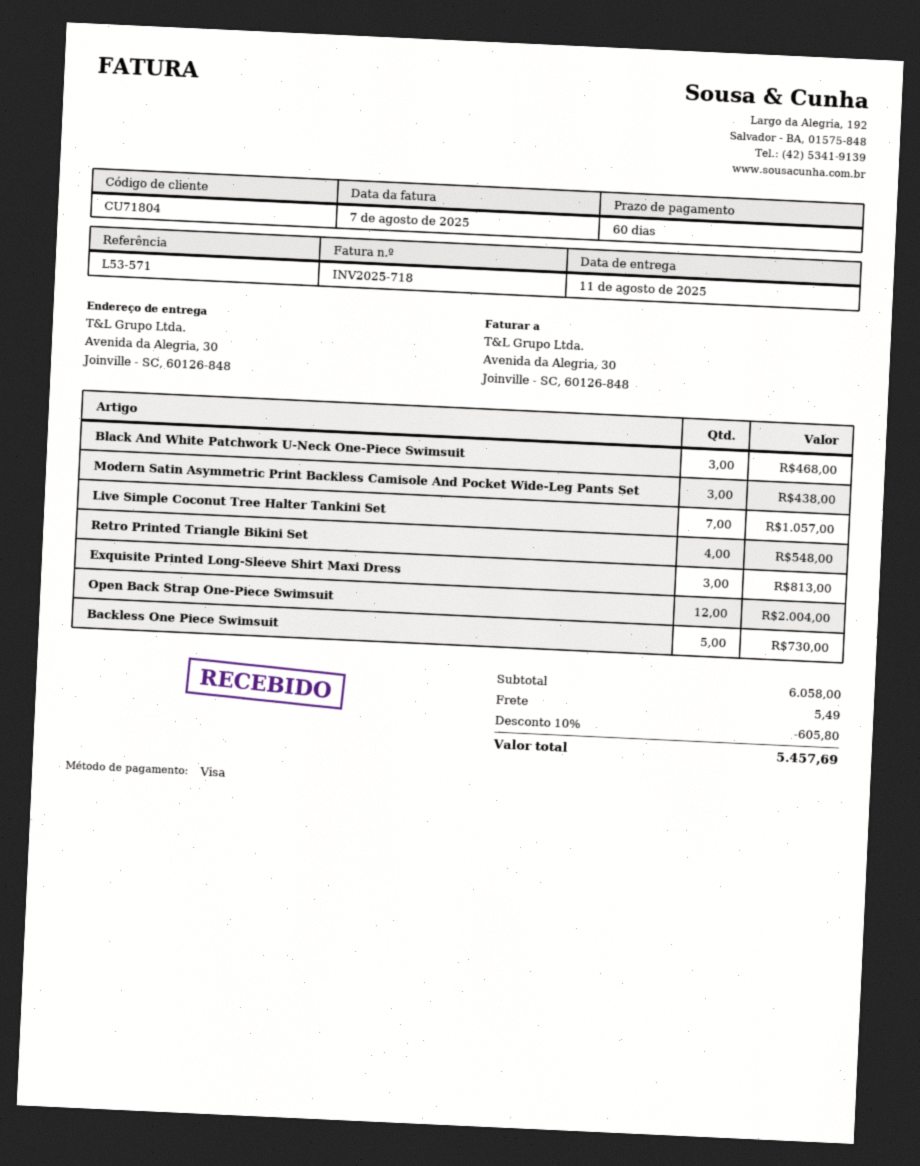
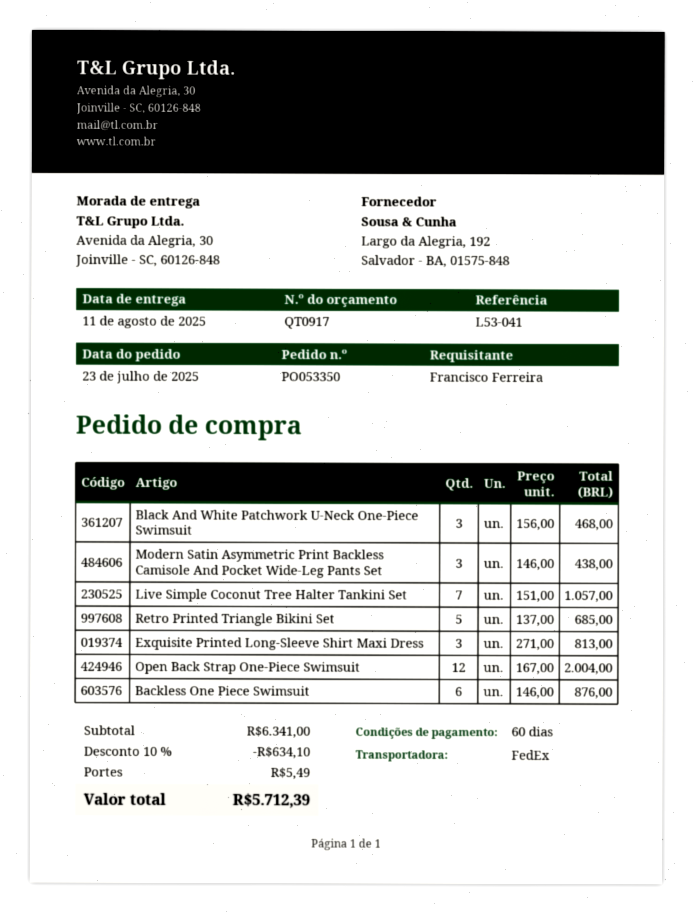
reference: L53-571 -> L53-041
Retro Printed Triangle Bikini Set: 4 for 548.00 -> 5 for 685.00
Backless One Piece Swimsuit: 5 for 730.00 -> 6 for 876.00
subtotal: 6058.00 -> 6341.00
discount: 10% = 605.80 -> 10% = 634.10
total: 5457.69 -> 5712.39

